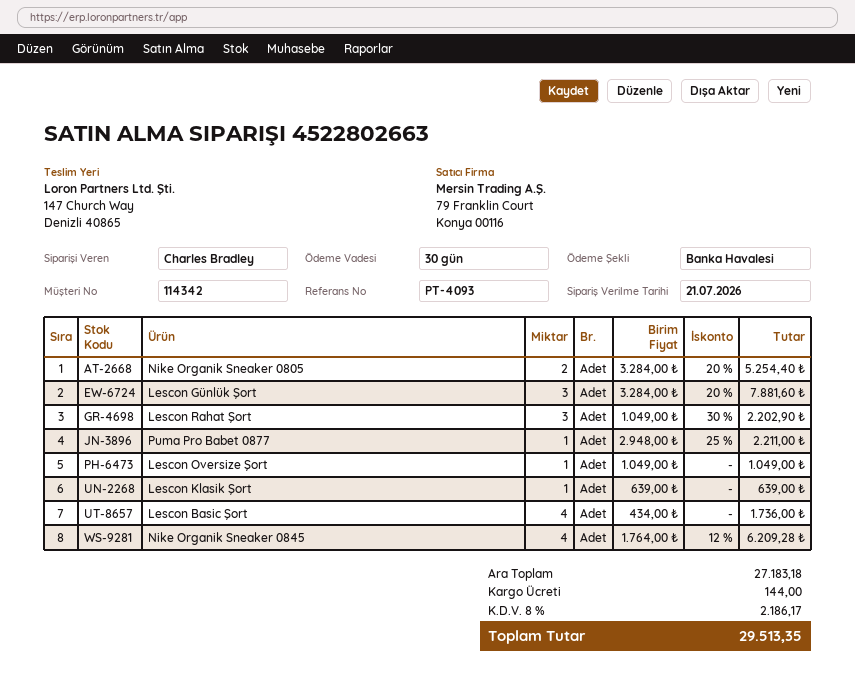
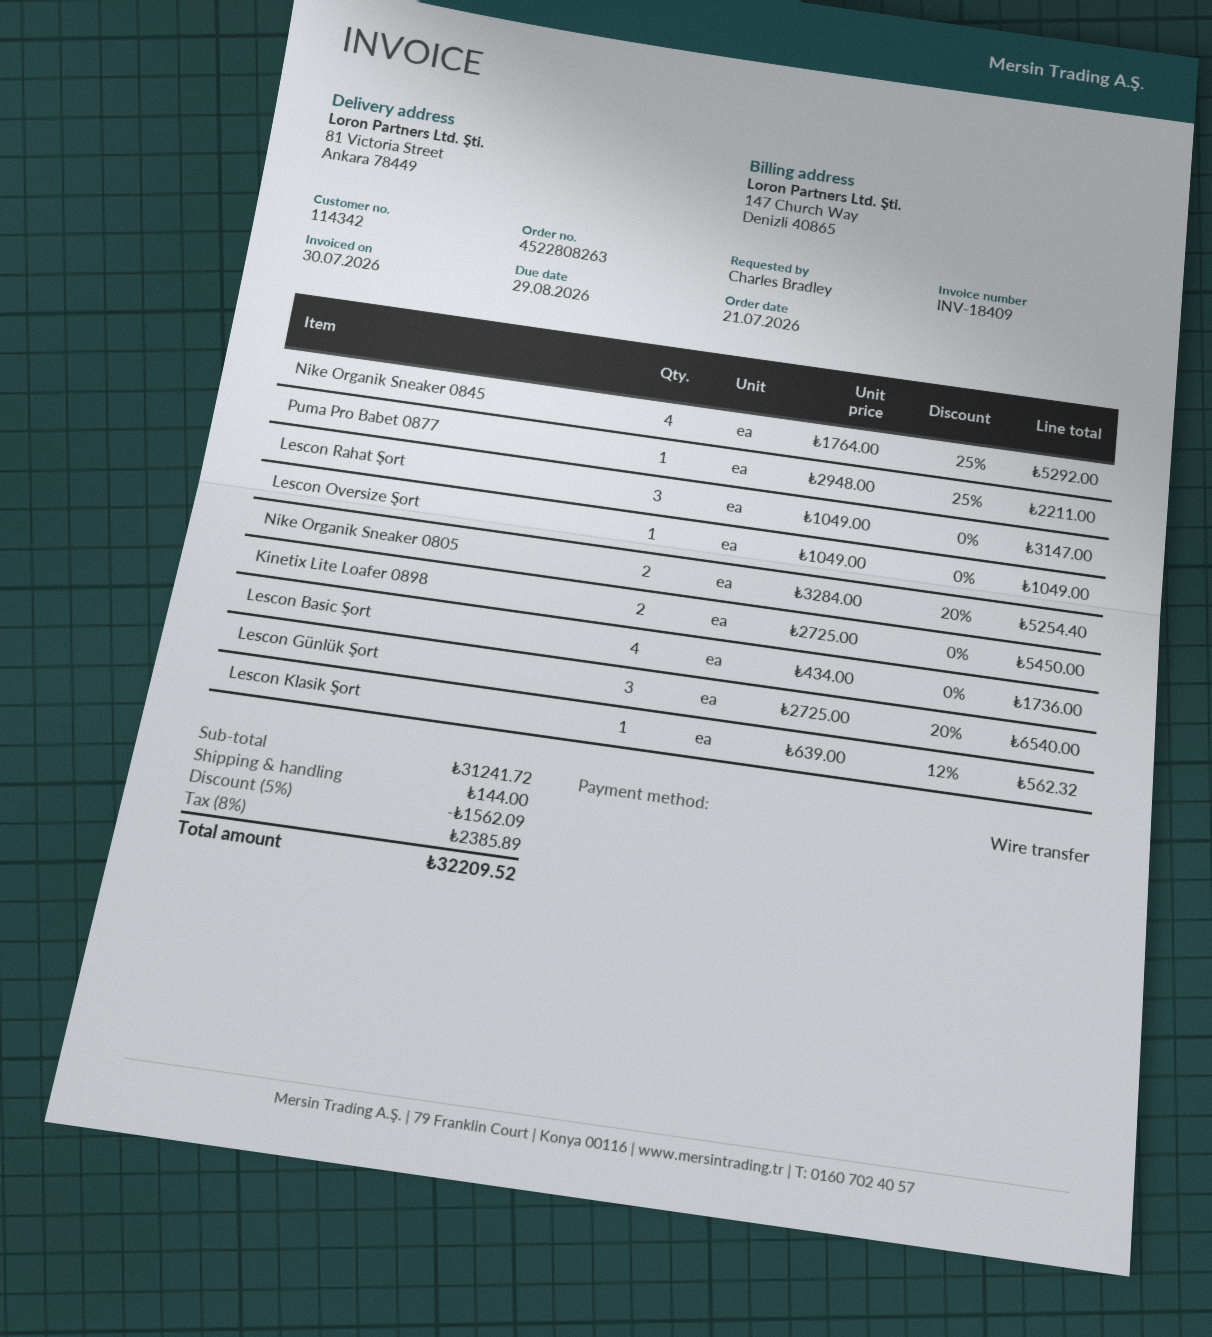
order number: 4522802663 -> 4522808263
ship to: 147 Church Way, Denizli 40865 -> 81 Victoria Street, Ankara 78449
Lescon Günlük Şort: 3 x 3284.00 - 20% = 7881.60 -> 3 x 2725.00 - 20% = 6540.00
Lescon Rahat Şort: 3 x 1049.00 - 30% = 2202.90 -> 3 x 1049.00 = 3147.00
Lescon Klasik Şort: 1 x 639.00 = 639.00 -> 1 x 639.00 - 12% = 562.32
Nike Organik Sneaker 0845: 4 x 1764.00 - 12% = 6209.28 -> 4 x 1764.00 - 25% = 5292.00
Kinetix Lite Loafer 0898: none -> 2 x 2725.00 = 5450.00
subtotal: 27183.18 -> 31241.72
discount: none -> 5% = 1562.09
tax: 8% = 2186.17 -> 8% = 2385.89
total: 29513.35 -> 32209.52

